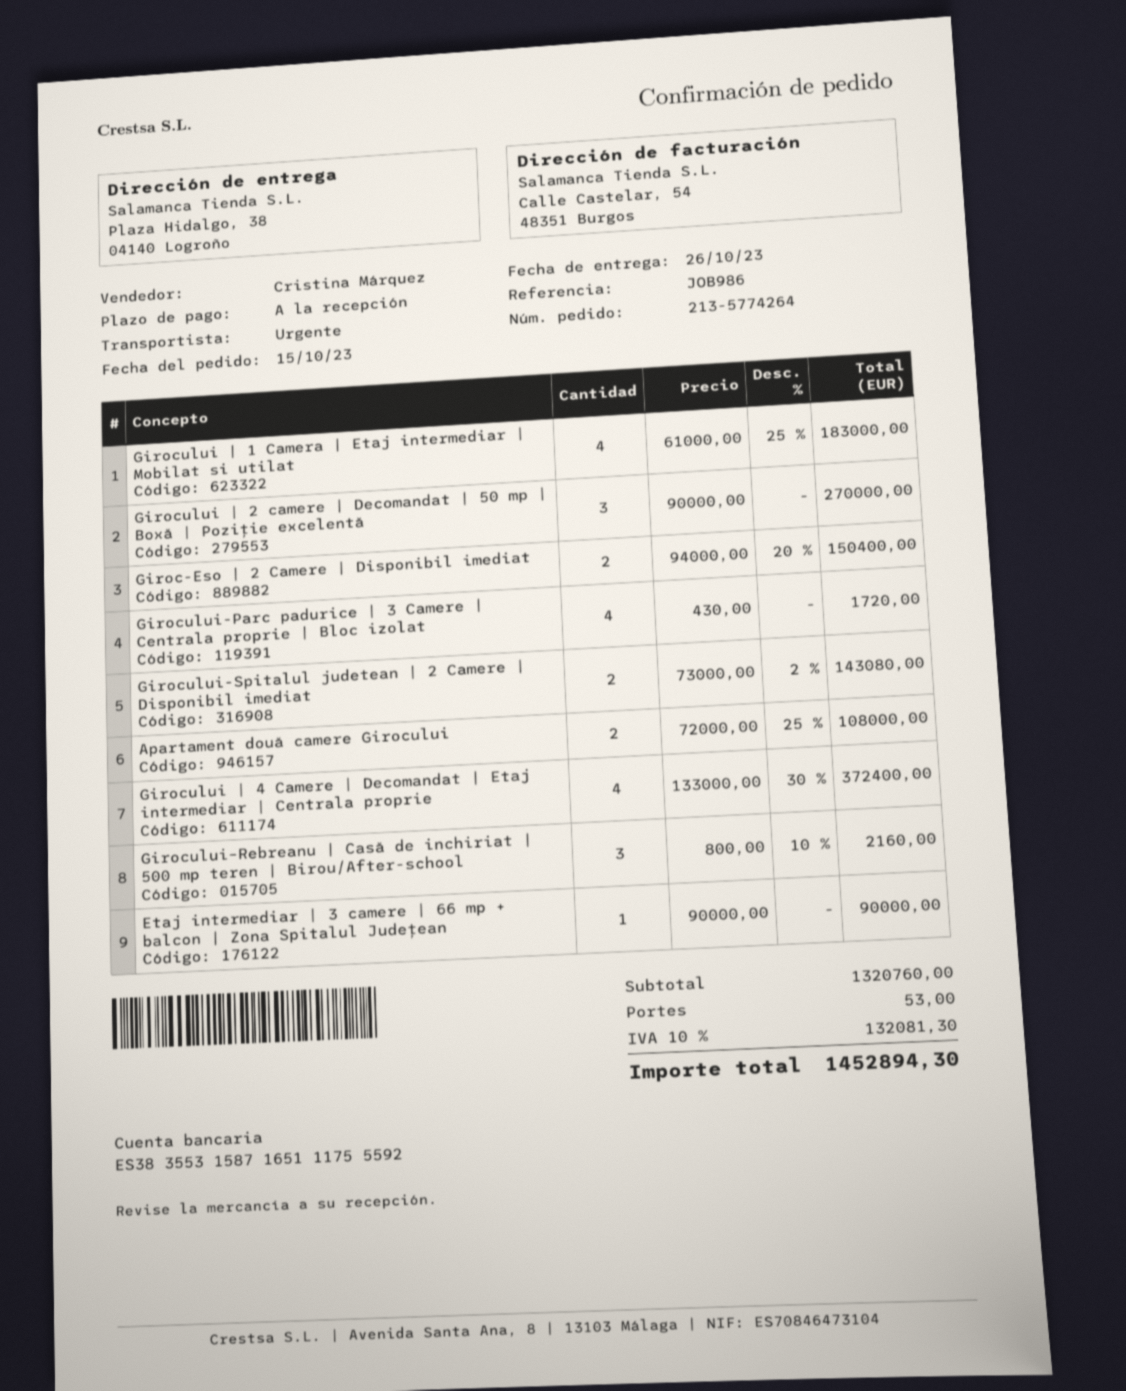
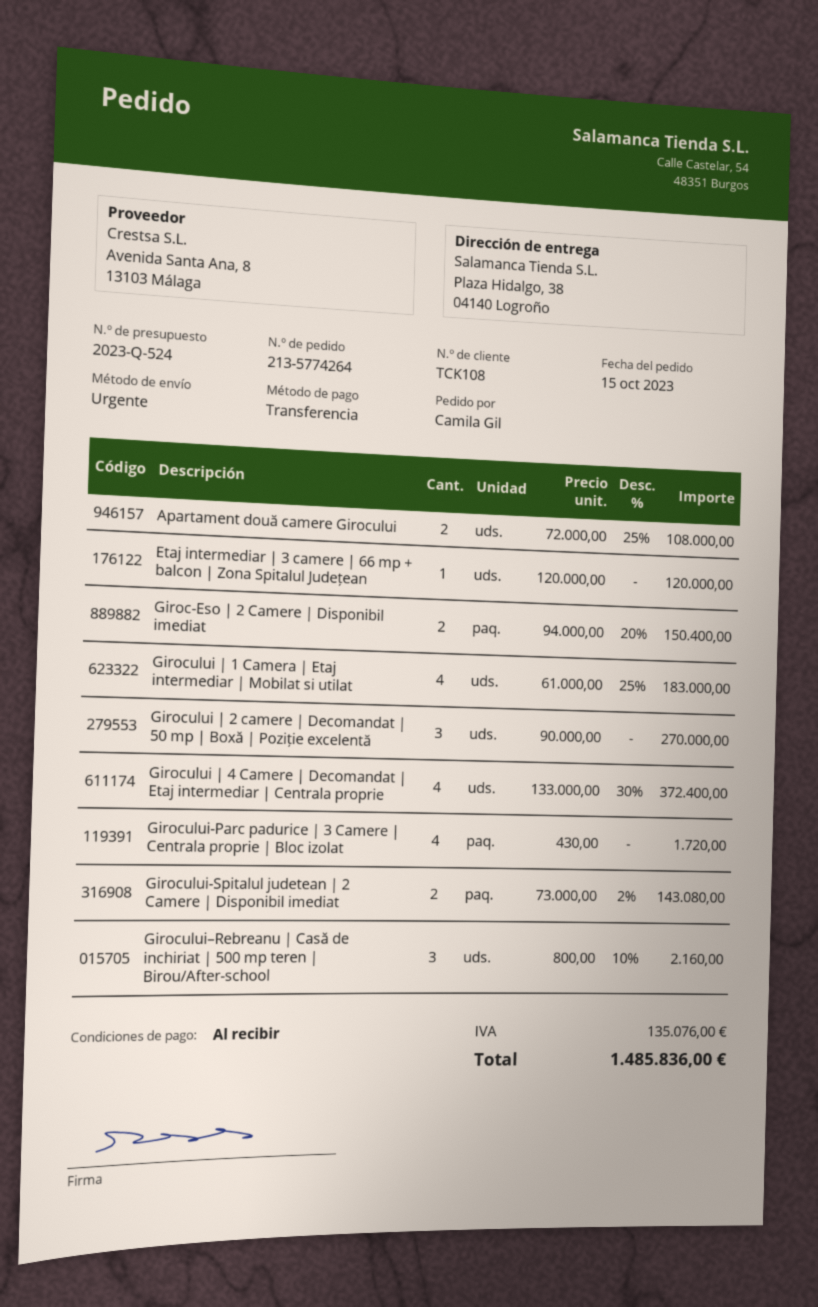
Etaj intermediar | 3 camere | 66 mp + balcon | Zona Spitalul Județean: 1 x 90000.00 = 90000.00 -> 1 x 120000.00 = 120000.00
shipping: 53.00 -> none
tax: 132081.30 -> 135076.00
total: 1452894.30 -> 1485836.00

